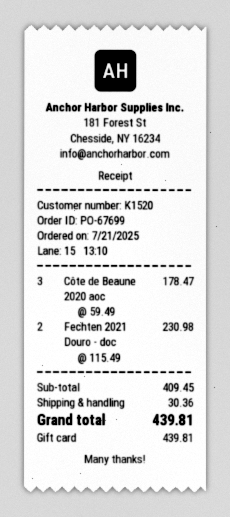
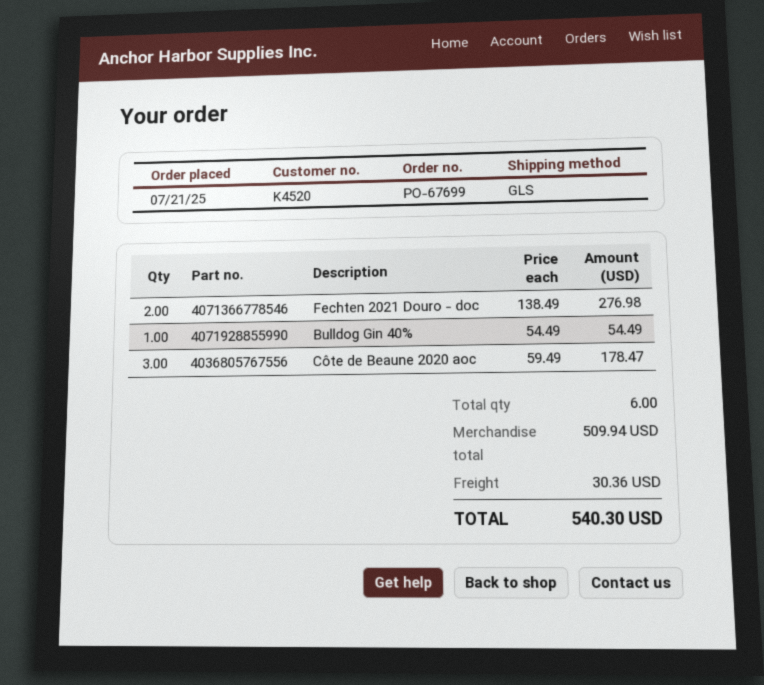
customer number: K1520 -> K4520
Fechten 2021 Douro - doc: 2 x 115.49 = 230.98 -> 2 x 138.49 = 276.98
Bulldog Gin 40%: none -> 1 x 54.49 = 54.49
subtotal: 409.45 -> 509.94
total: 439.81 -> 540.30

